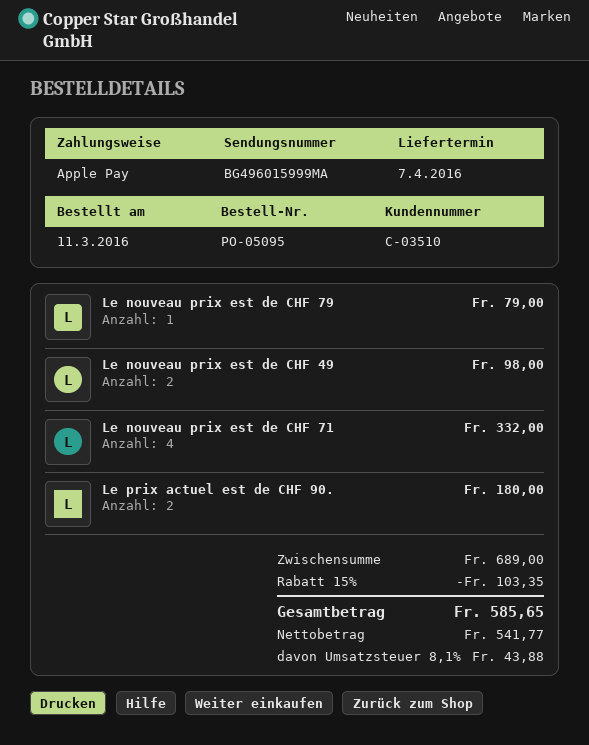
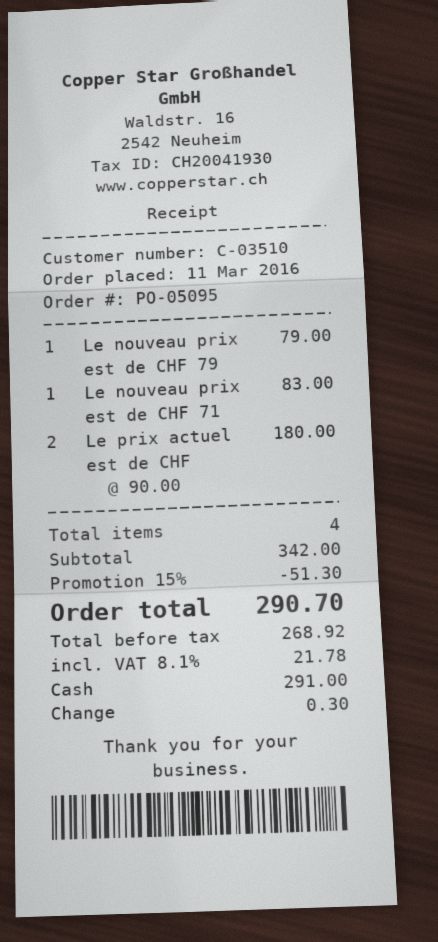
payment method: Apple Pay -> cash
Le nouveau prix est de CHF 49: 2 for 98.00 -> none
Le nouveau prix est de CHF 71: 4 for 332.00 -> 1 for 83.00
subtotal: 689.00 -> 342.00
discount: 15% = 103.35 -> 15% = 51.30
net: 541.77 -> 268.92
tax: 8.1% = 43.88 -> 8.1% = 21.78
total: 585.65 -> 290.70

